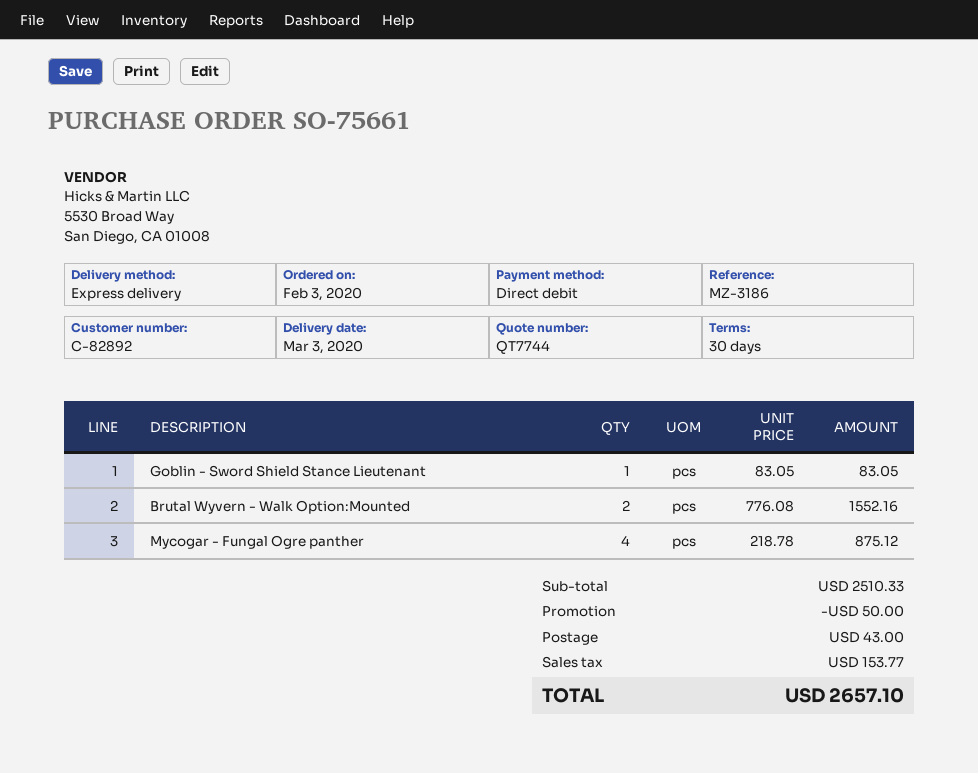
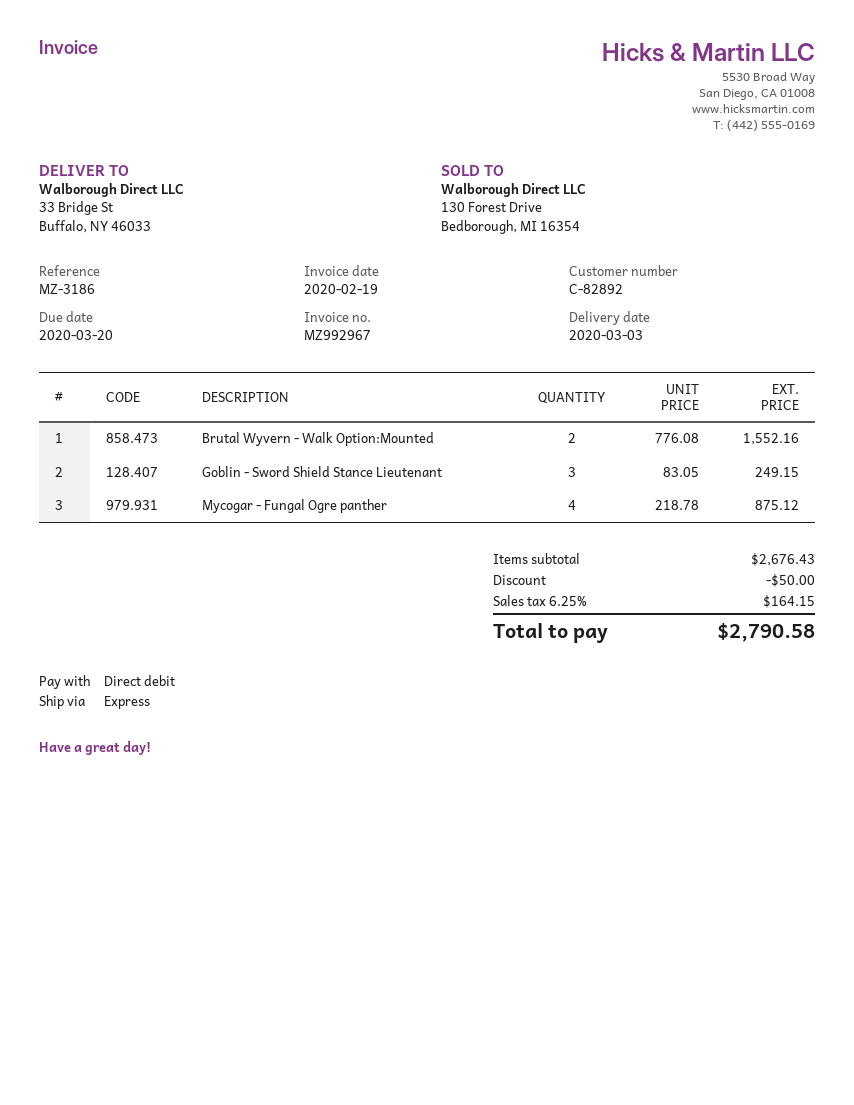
Goblin - Sword Shield Stance Lieutenant: 1 x 83.05 = 83.05 -> 3 x 83.05 = 249.15
subtotal: 2510.33 -> 2676.43
shipping: 43.00 -> none
tax: 153.77 -> 164.15
total: 2657.10 -> 2790.58

